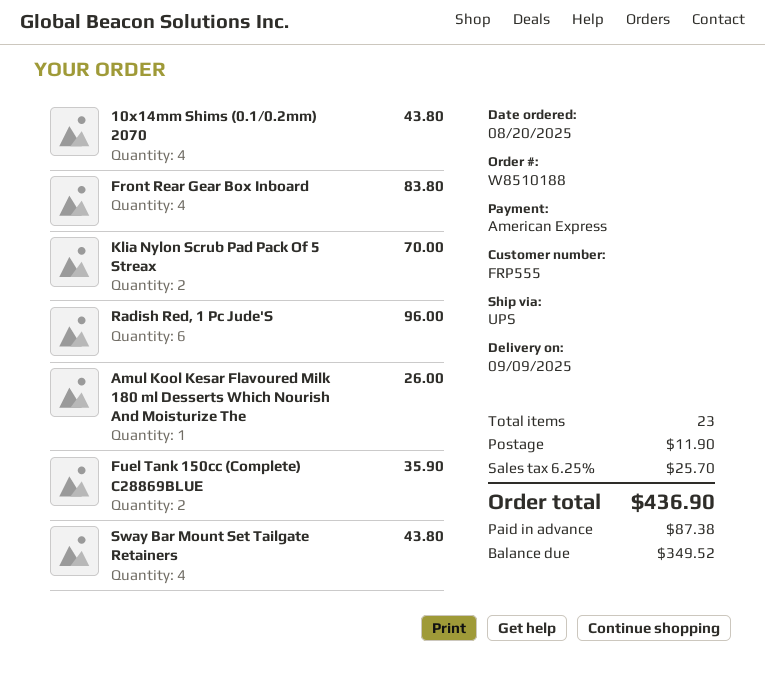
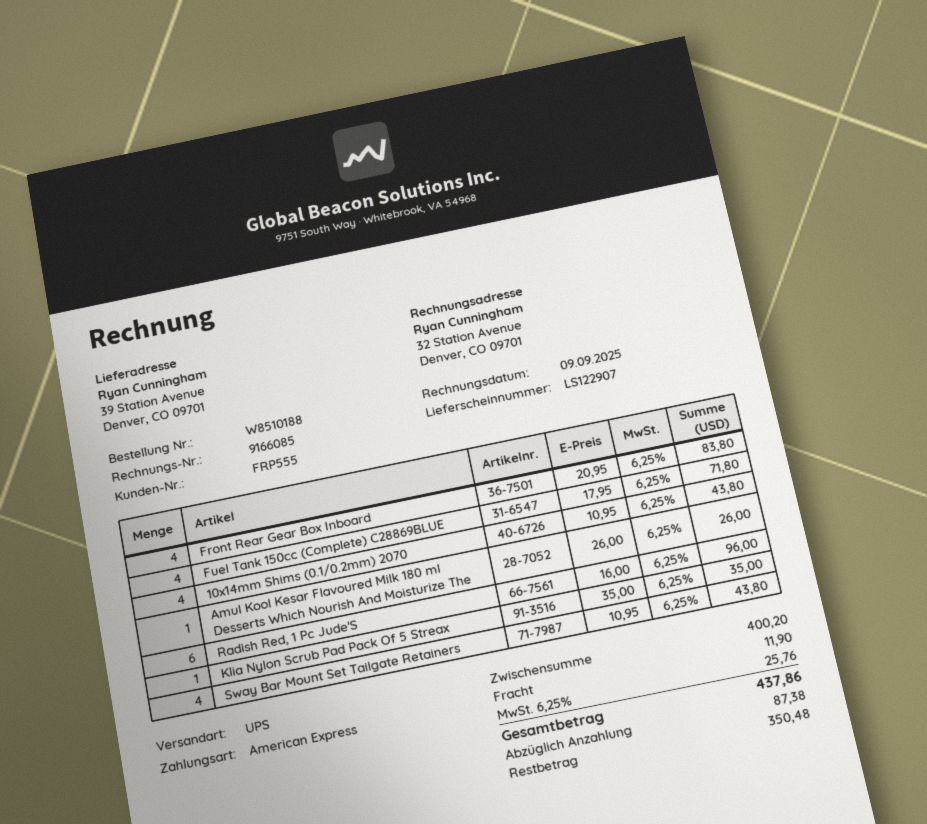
Klia Nylon Scrub Pad Pack Of 5 Streax: 2 for 70.00 -> 1 for 35.00
Fuel Tank 150cc (Complete) C28869BLUE: 2 for 35.90 -> 4 for 71.80
tax: 6.25% = 25.70 -> 6.25% = 25.76
total: 436.90 -> 437.86
balance: 349.52 -> 350.48

